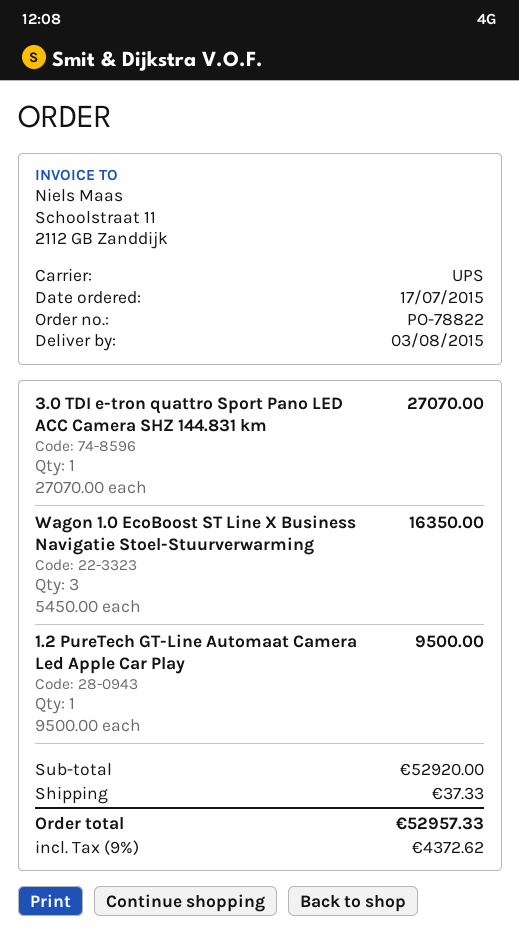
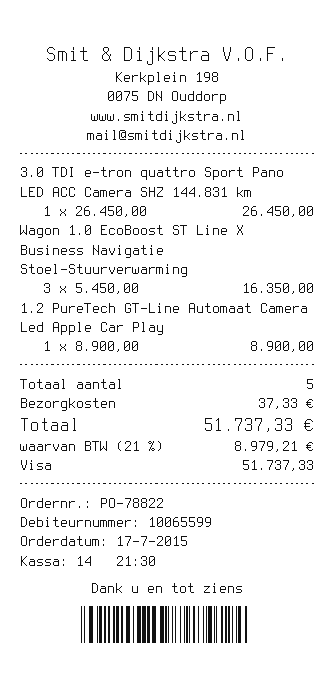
3.0 TDI e-tron quattro Sport Pano LED ACC Camera SHZ 144.831 km: 1 x 27070.00 = 27070.00 -> 1 x 26450.00 = 26450.00
1.2 PureTech GT-Line Automaat Camera Led Apple Car Play: 1 x 9500.00 = 9500.00 -> 1 x 8900.00 = 8900.00
tax: 9% = 4372.62 -> 21% = 8979.21
total: 52957.33 -> 51737.33

